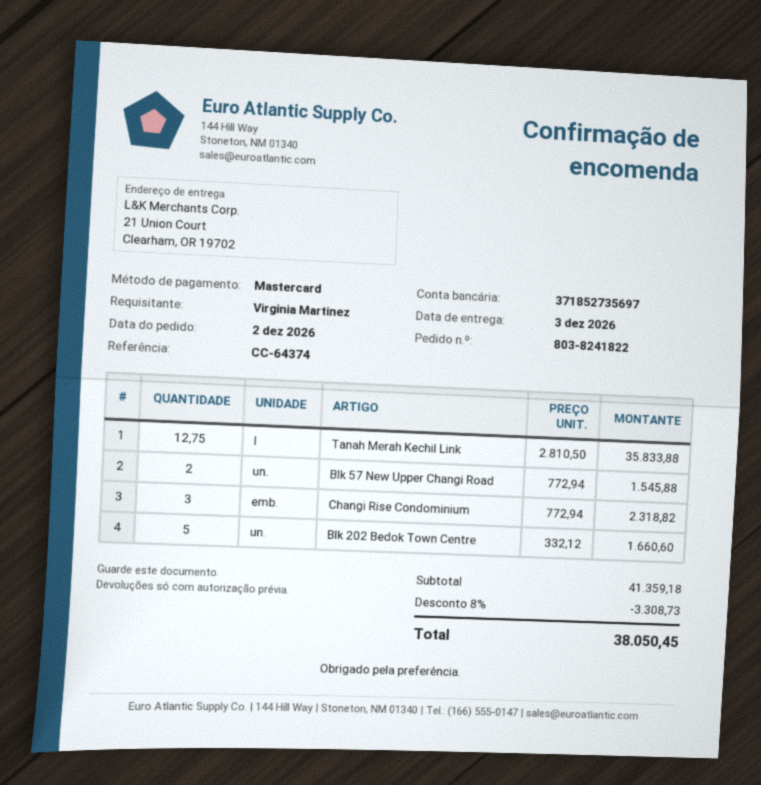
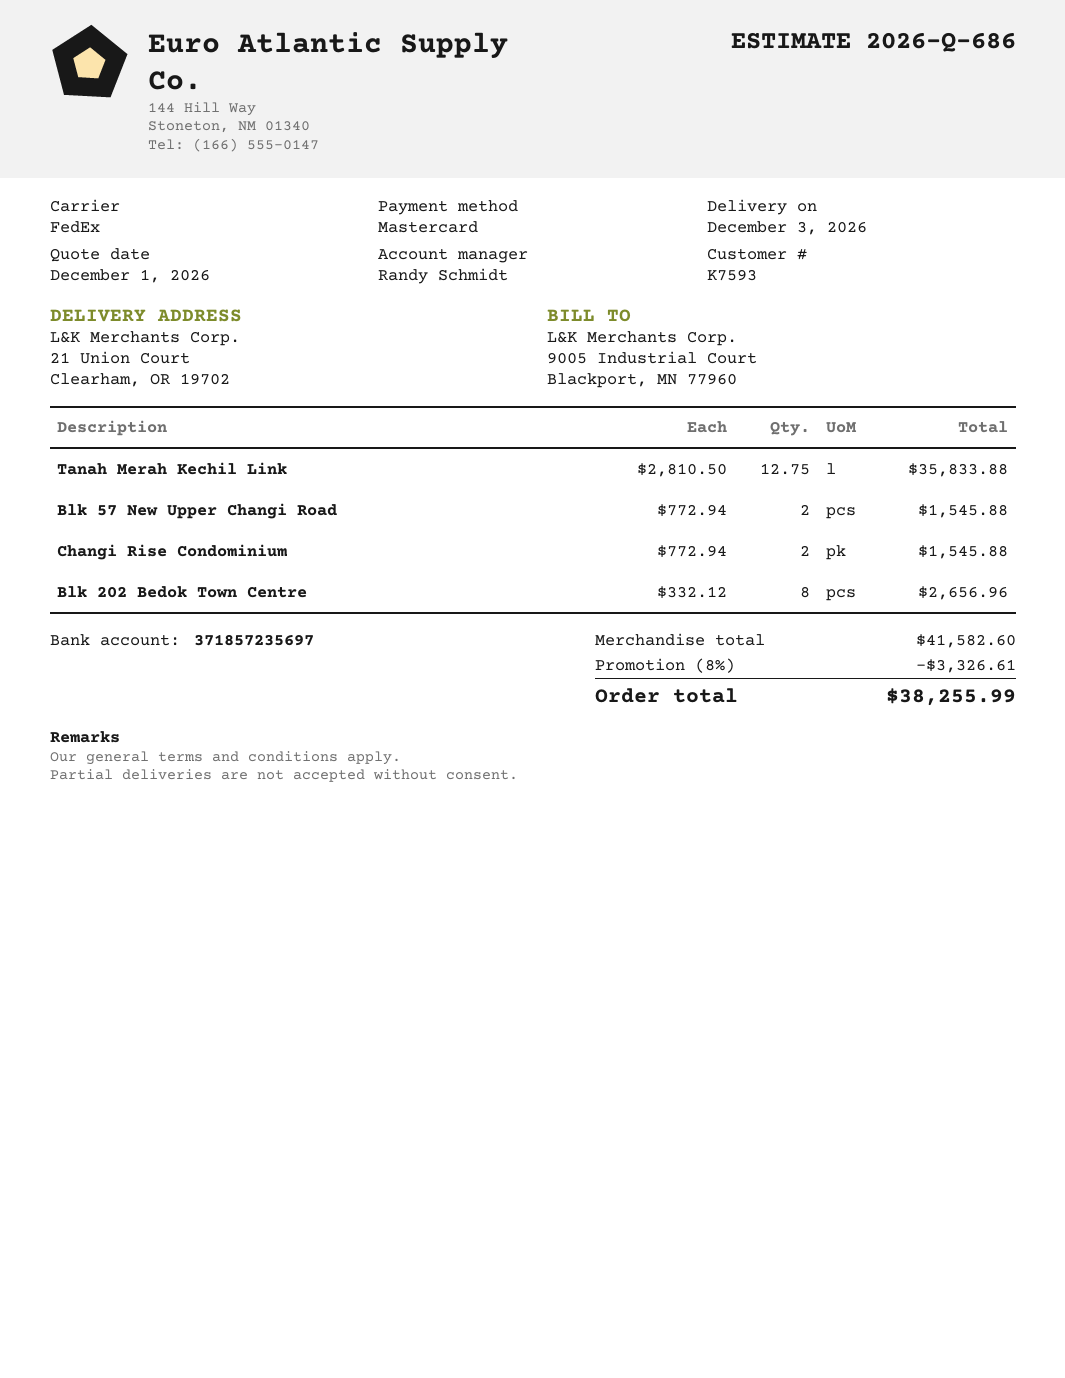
bank account: 371852735697 -> 371857235697
Changi Rise Condominium: 3 x 772.94 = 2318.82 -> 2 x 772.94 = 1545.88
Blk 202 Bedok Town Centre: 5 x 332.12 = 1660.60 -> 8 x 332.12 = 2656.96
subtotal: 41359.18 -> 41582.60
discount: 8% = 3308.73 -> 8% = 3326.61
total: 38050.45 -> 38255.99

